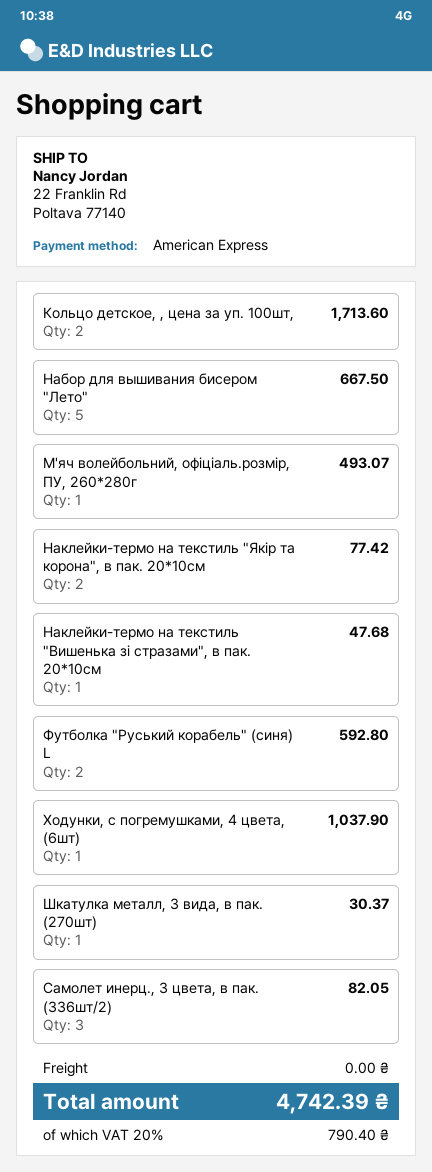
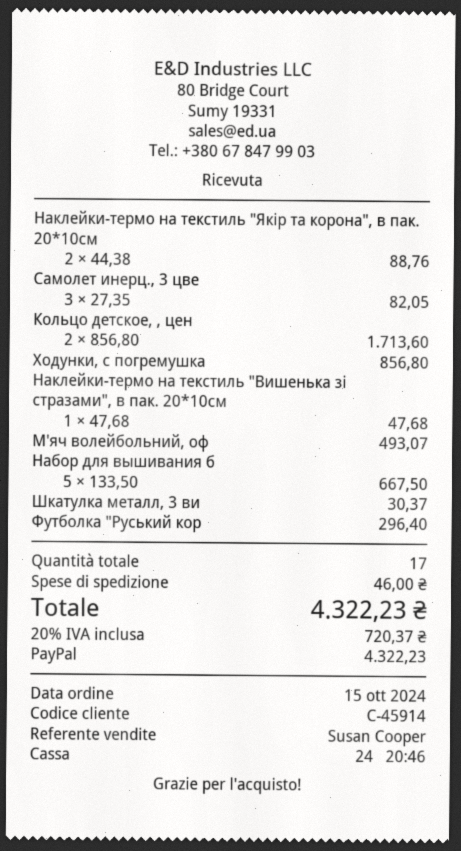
payment method: American Express -> PayPal
Наклейки-термо на текстиль "Якір та корона", в пак. 20*10см: 2 for 77.42 -> 2 for 88.76
Футболка "Руський корабель" (синя) L: 2 for 592.80 -> 1 for 296.40
Ходунки, с погремушками, 4 цвета, (6шт): 1 for 1037.90 -> 1 for 856.80
shipping: 0.00 -> 46.00
tax: 20% = 790.40 -> 20% = 720.37
total: 4742.39 -> 4322.23

